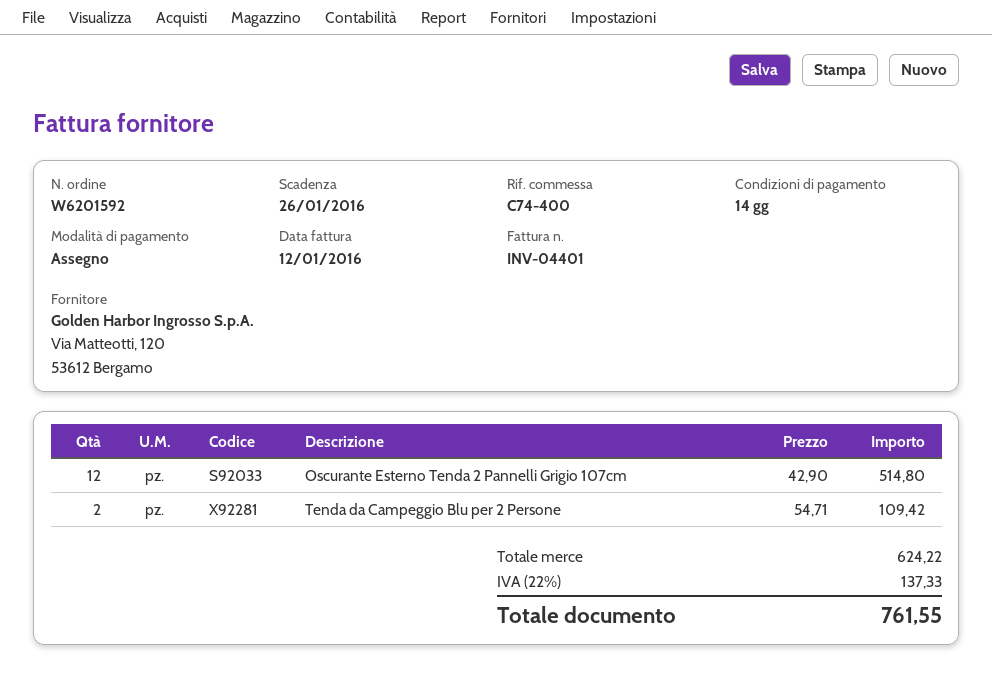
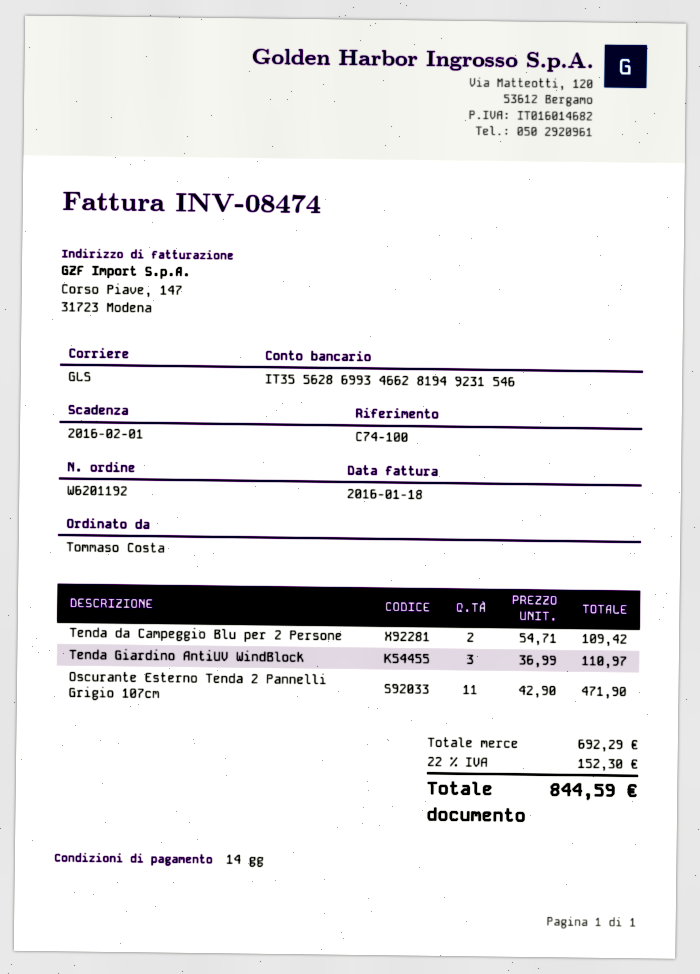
order number: W6201592 -> W6201192
invoice number: INV-04401 -> INV-08474
invoice date: 2016-01-12 -> 2016-01-18
due date: 2016-01-26 -> 2016-02-01
reference: C74-400 -> C74-100
Oscurante Esterno Tenda 2 Pannelli Grigio 107cm: 12 x 42.90 = 514.80 -> 11 x 42.90 = 471.90
Tenda Giardino AntiUV WindBlock: none -> 3 x 36.99 = 110.97
subtotal: 624.22 -> 692.29
tax: 22% = 137.33 -> 22% = 152.30
total: 761.55 -> 844.59

